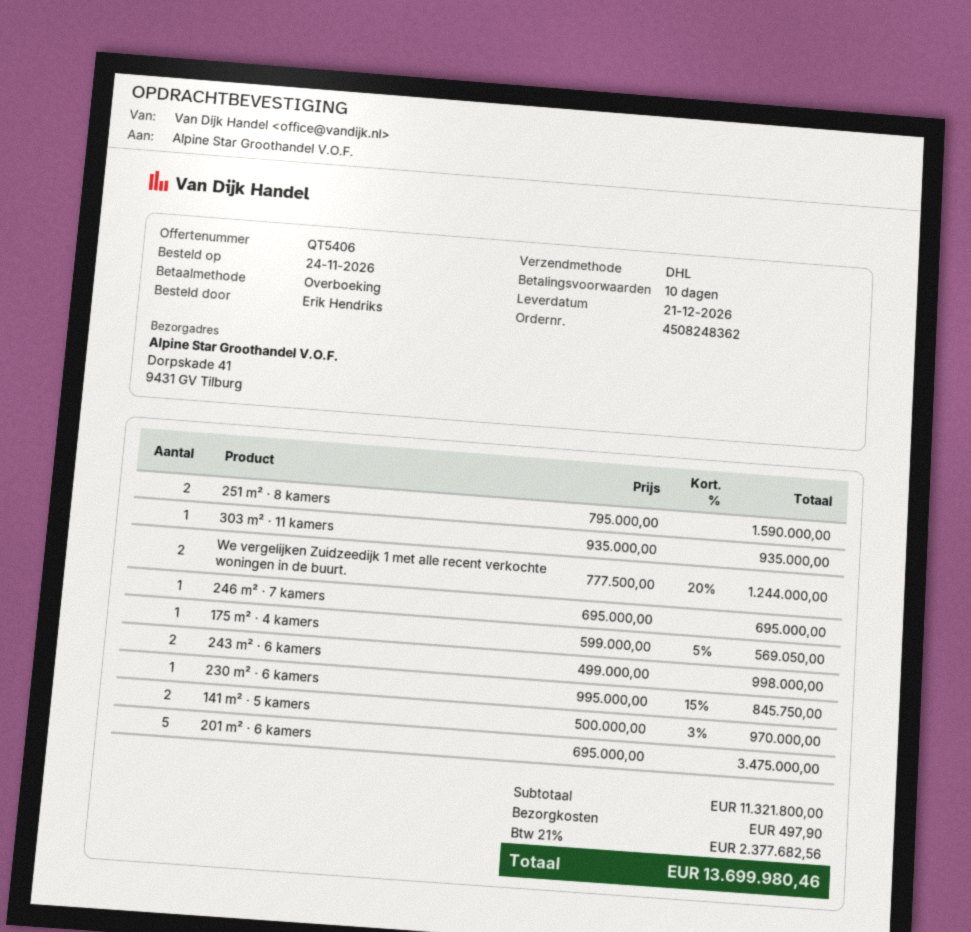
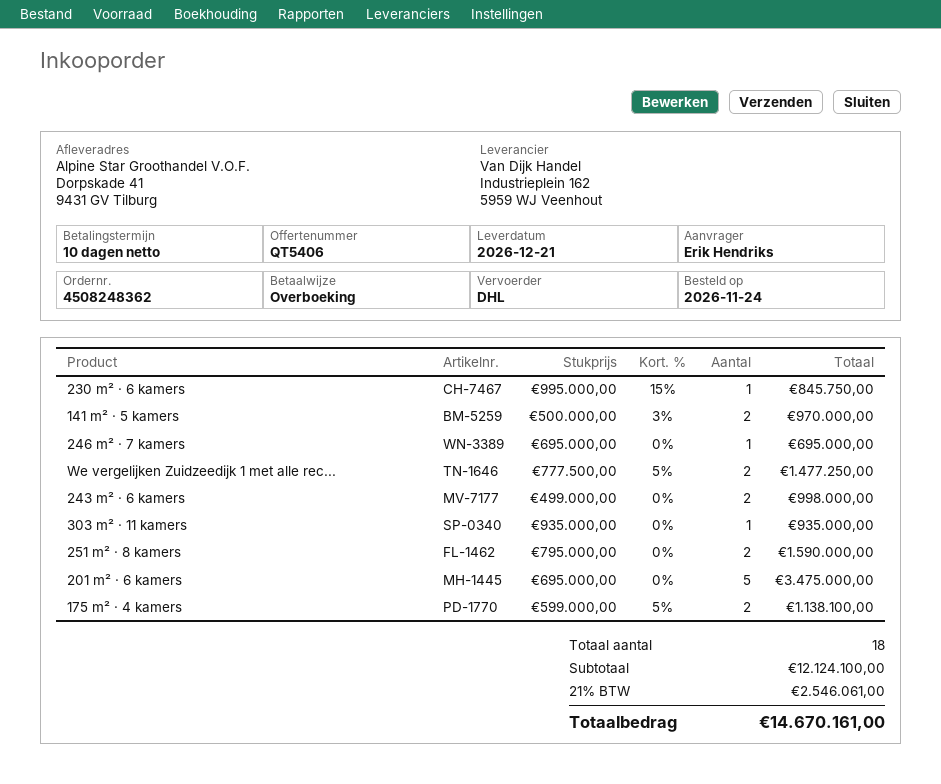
We vergelijken Zuidzeedijk 1 met alle recent verkochte woningen in de buurt.: 2 x 777500.00 - 20% = 1244000.00 -> 2 x 777500.00 - 5% = 1477250.00
175 m² · 4 kamers: 1 x 599000.00 - 5% = 569050.00 -> 2 x 599000.00 - 5% = 1138100.00
subtotal: 11321800.00 -> 12124100.00
shipping: 497.90 -> none
tax: 21% = 2377682.56 -> 21% = 2546061.00
total: 13699980.46 -> 14670161.00

